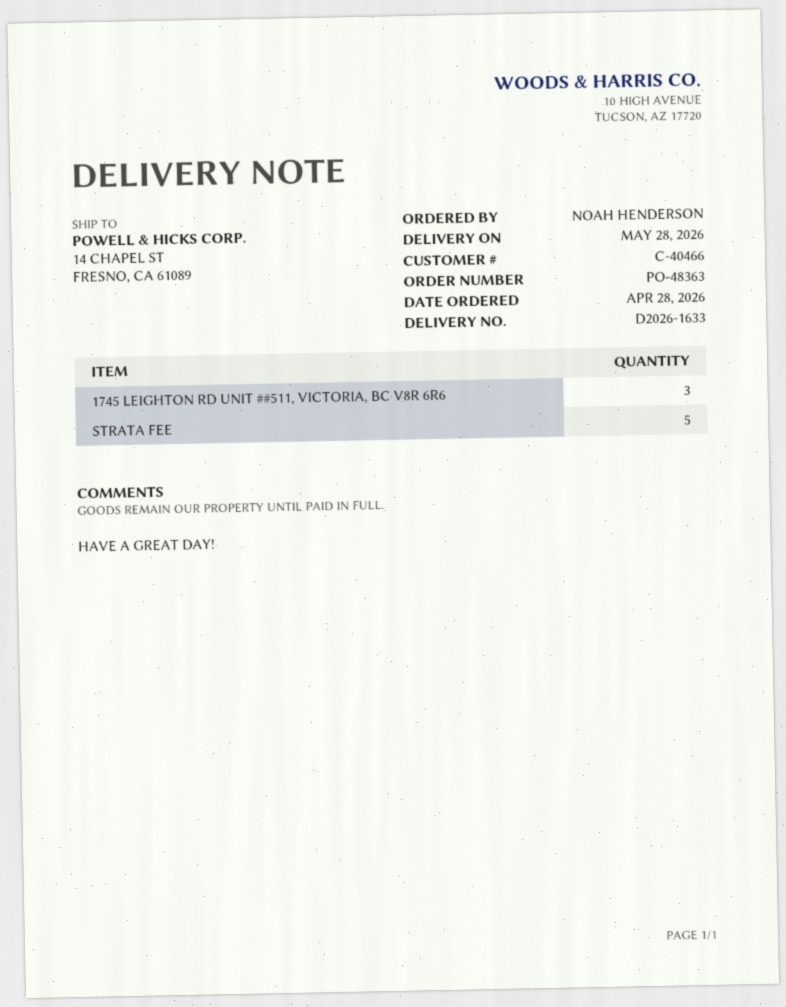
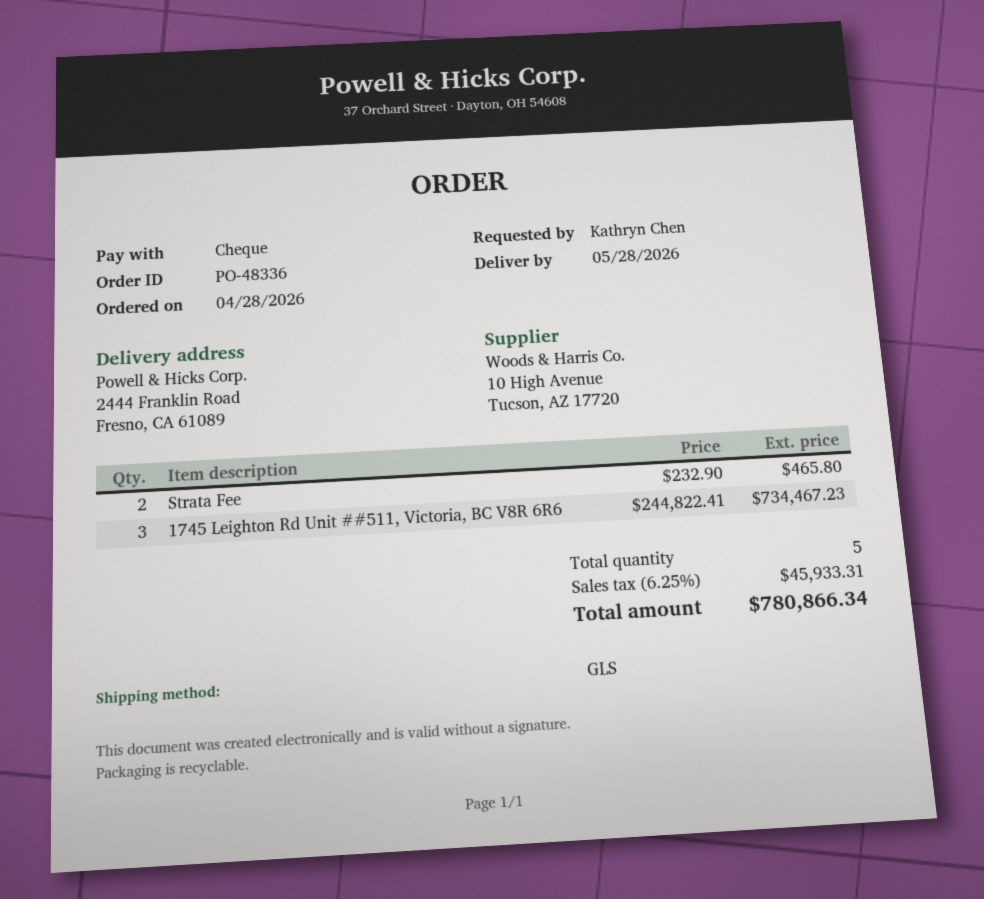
order number: PO-48363 -> PO-48336
ordered by: NOAH HENDERSON -> Kathryn Chen
ship to: 14 CHAPEL ST, FRESNO, CA 61089 -> 2444 Franklin Road, Fresno, CA 61089
STRATA FEE: 5 -> 2

